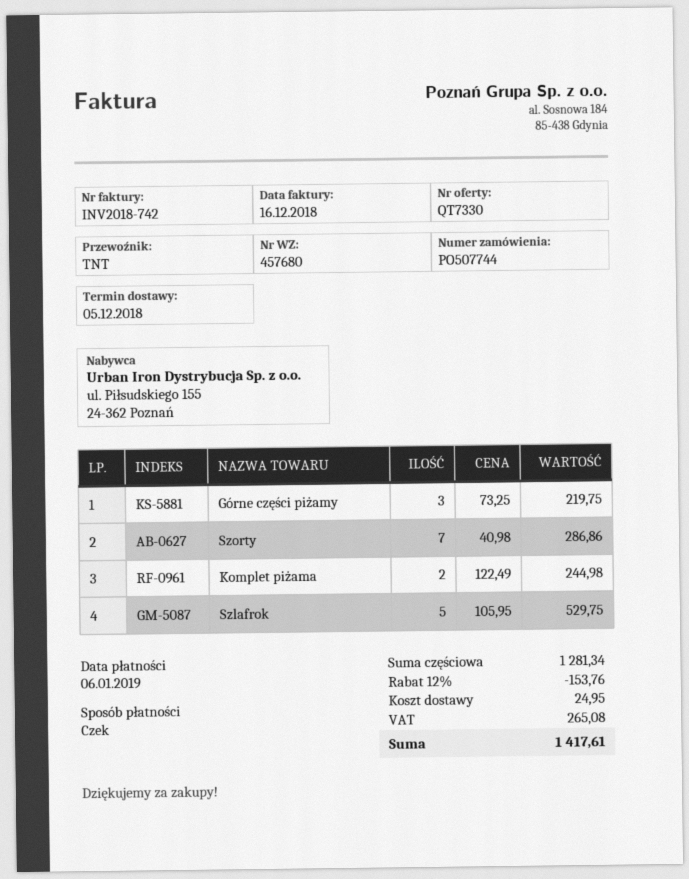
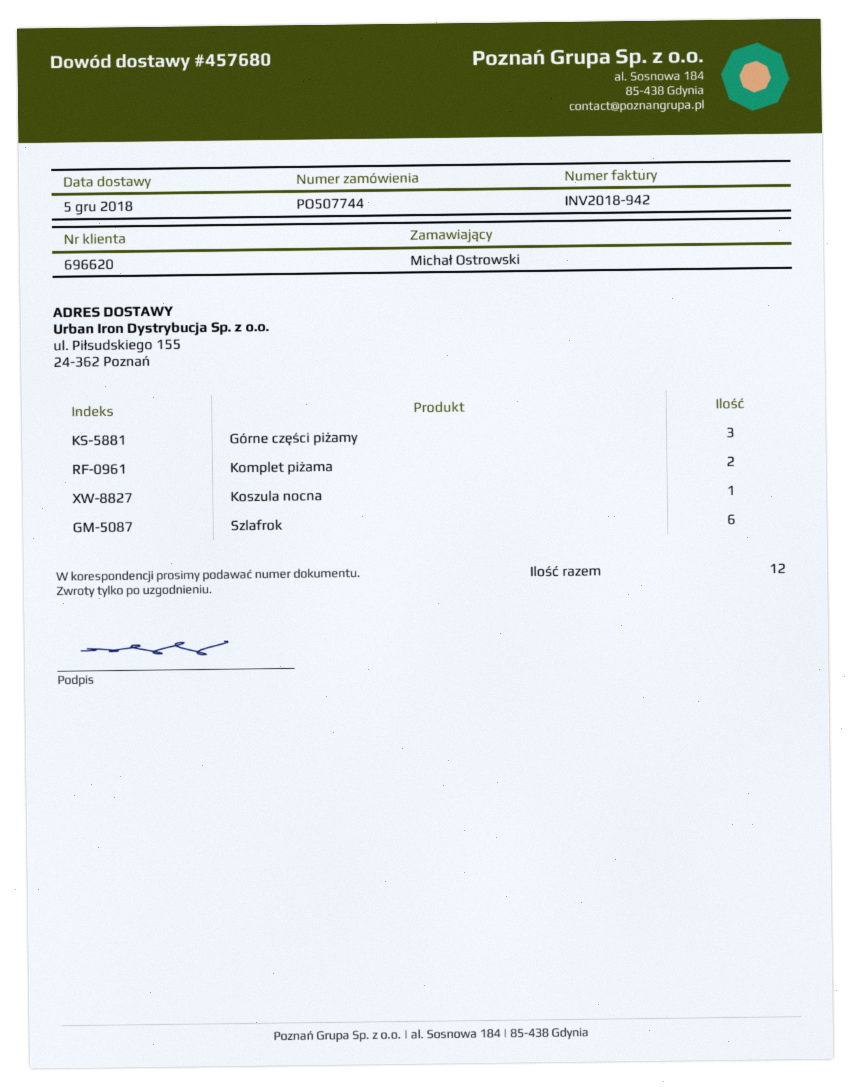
invoice number: INV2018-742 -> INV2018-942
Szorty: 7 -> none
Szlafrok: 5 -> 6
Koszula nocna: none -> 1

